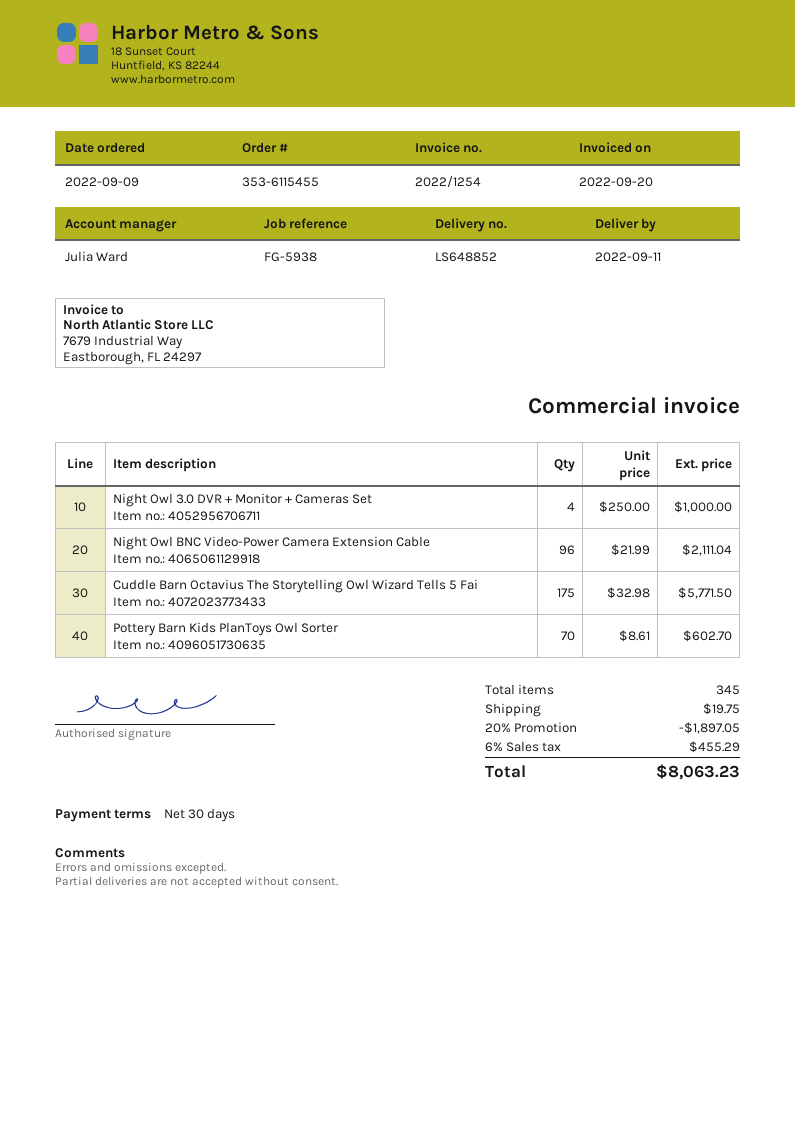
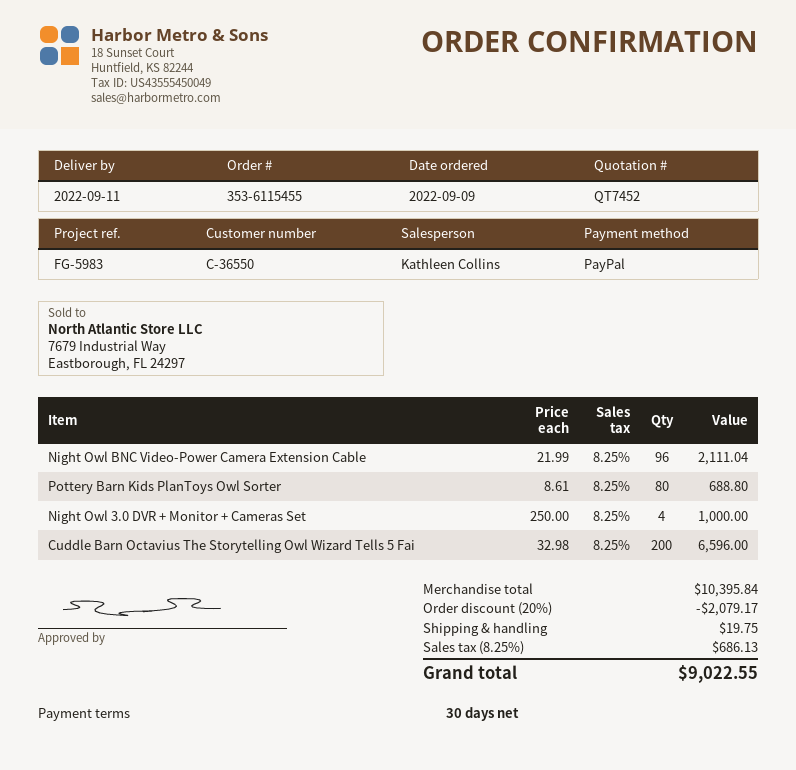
reference: FG-5938 -> FG-5983
sales rep: Julia Ward -> Kathleen Collins
Cuddle Barn Octavius The Storytelling Owl Wizard Tells 5 Fai: 175 x 32.98 = 5771.50 -> 200 x 32.98 = 6596.00
Pottery Barn Kids PlanToys Owl Sorter: 70 x 8.61 = 602.70 -> 80 x 8.61 = 688.80
discount: 20% = 1897.05 -> 20% = 2079.17
tax: 6% = 455.29 -> 8.25% = 686.13
total: 8063.23 -> 9022.55

